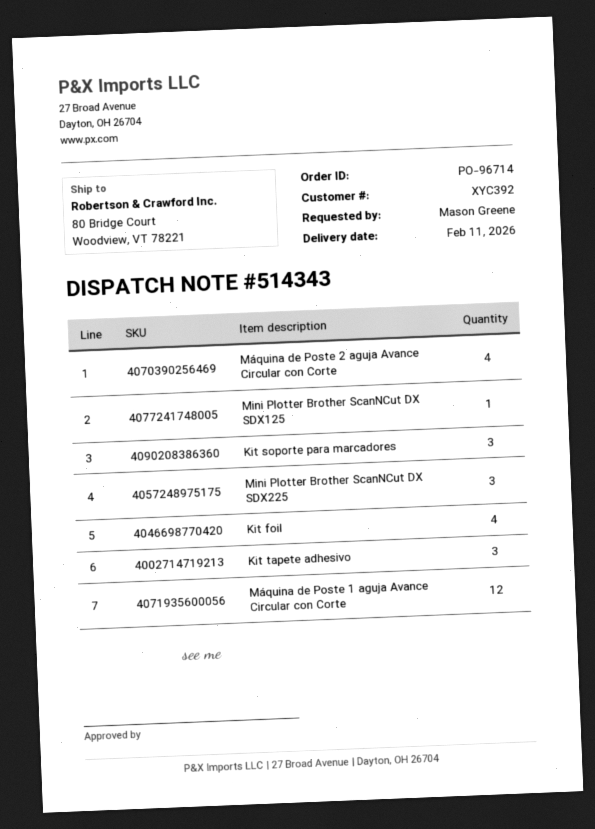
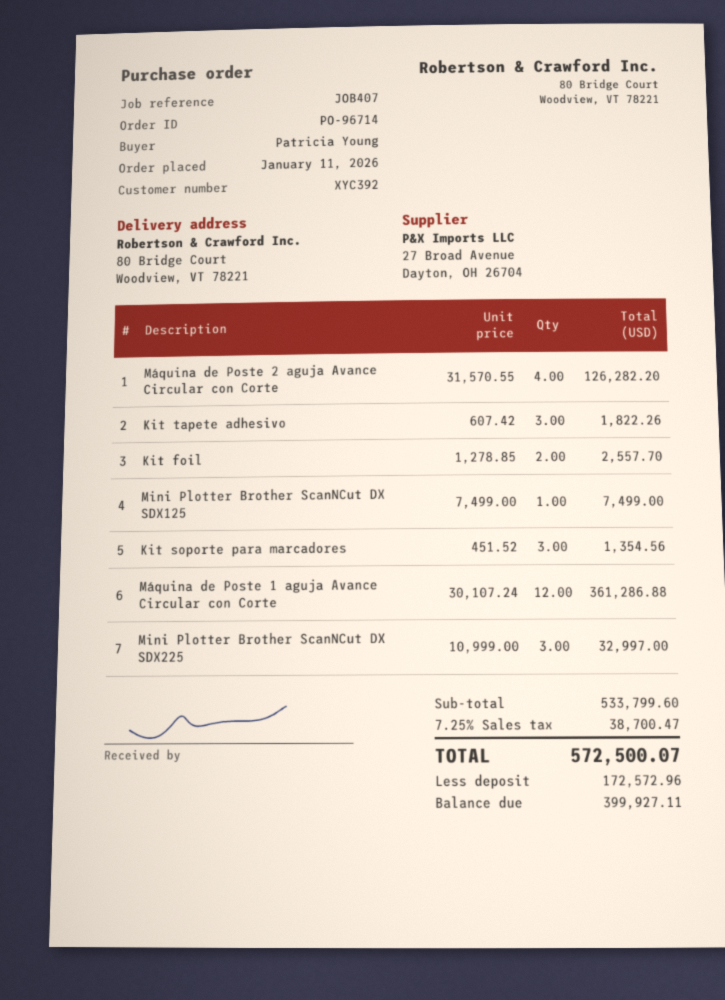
ordered by: Mason Greene -> Patricia Young
Kit foil: 4 -> 2

